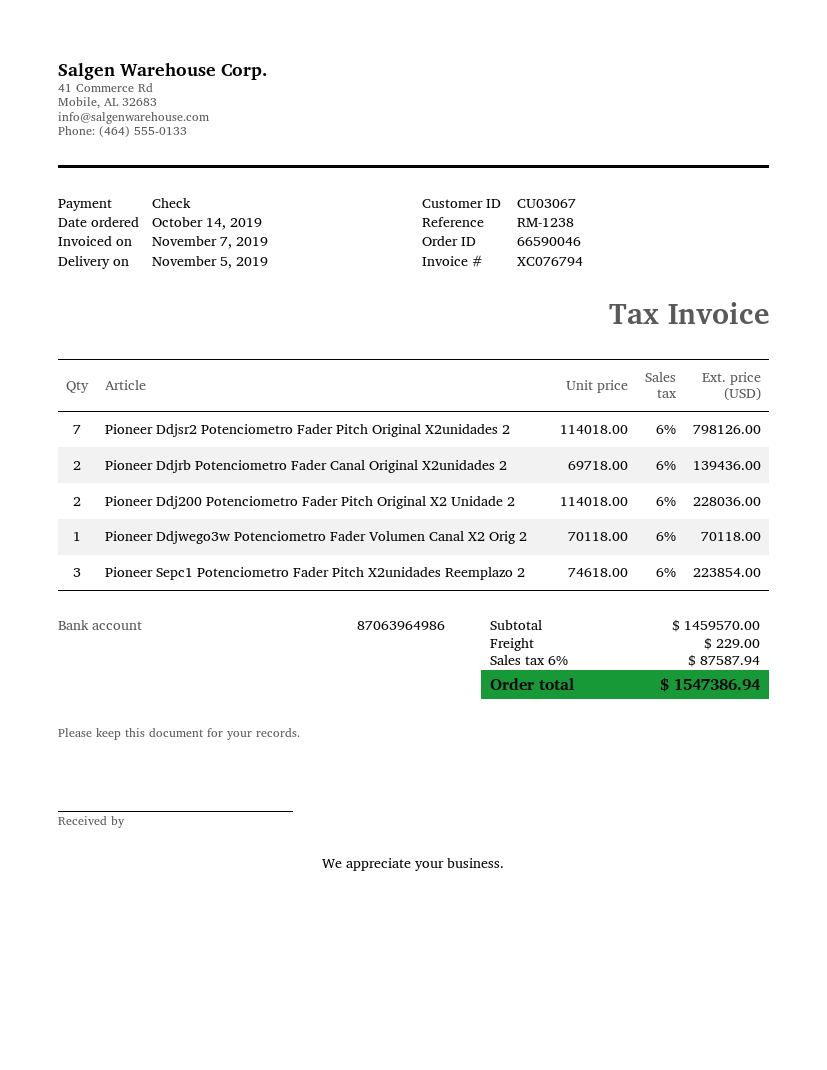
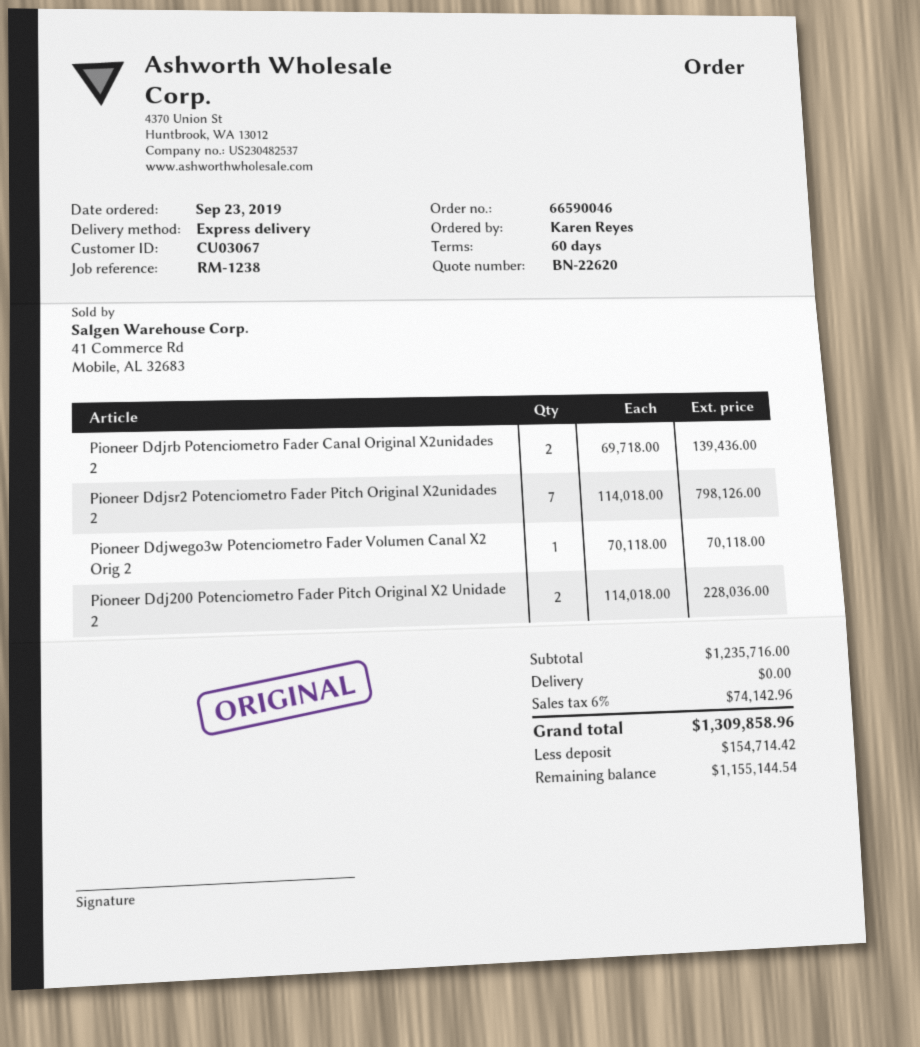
order date: 2019-10-14 -> 2019-09-23
Pioneer Sepc1 Potenciometro Fader Pitch X2unidades Reemplazo 2: 3 x 74618.00 = 223854.00 -> none
subtotal: 1459570.00 -> 1235716.00
shipping: 229.00 -> 0.00
tax: 6% = 87587.94 -> 6% = 74142.96
total: 1547386.94 -> 1309858.96

